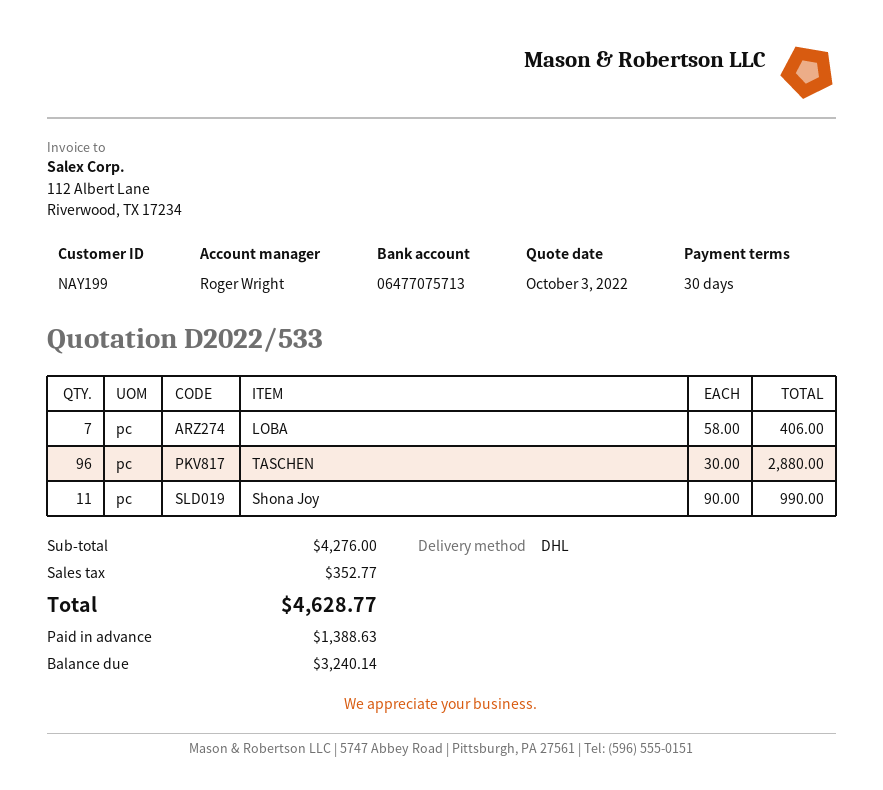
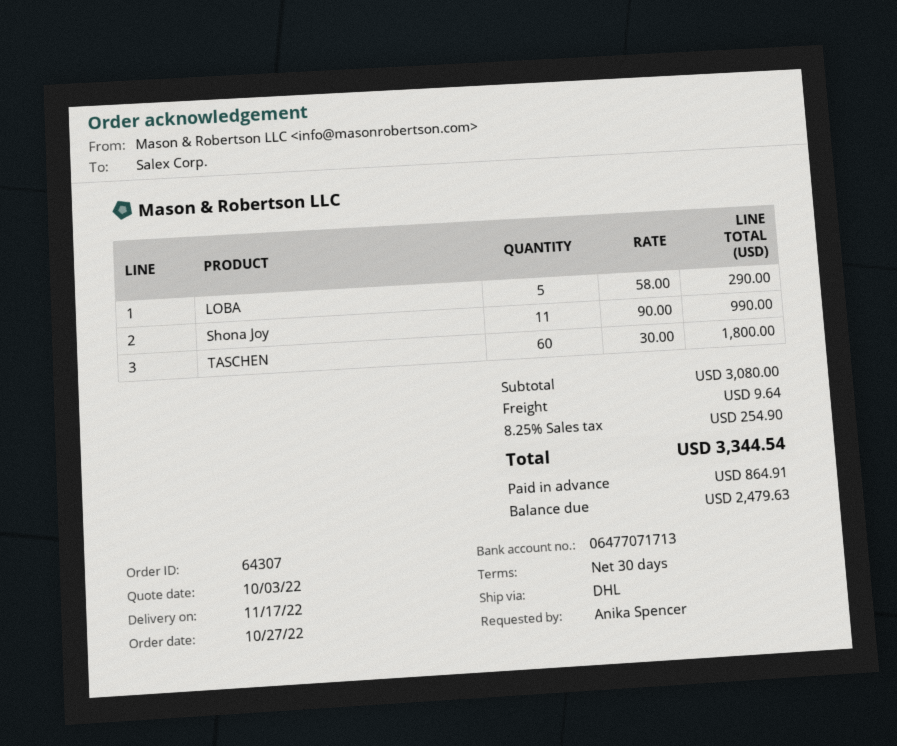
bank account: 06477075713 -> 06477071713
LOBA: 7 x 58.00 = 406.00 -> 5 x 58.00 = 290.00
TASCHEN: 96 x 30.00 = 2880.00 -> 60 x 30.00 = 1800.00
subtotal: 4276.00 -> 3080.00
shipping: none -> 9.64
tax: 352.77 -> 254.90
total: 4628.77 -> 3344.54
deposit: 1388.63 -> 864.91
balance: 3240.14 -> 2479.63

